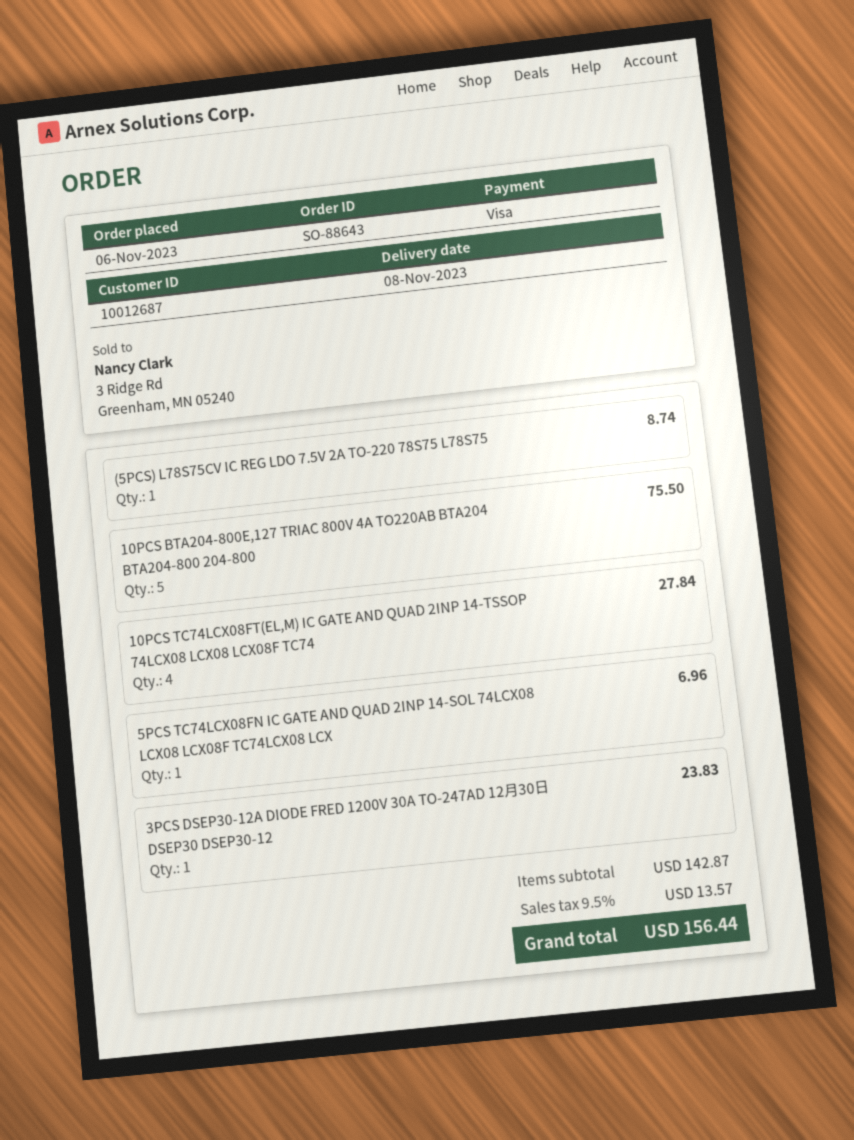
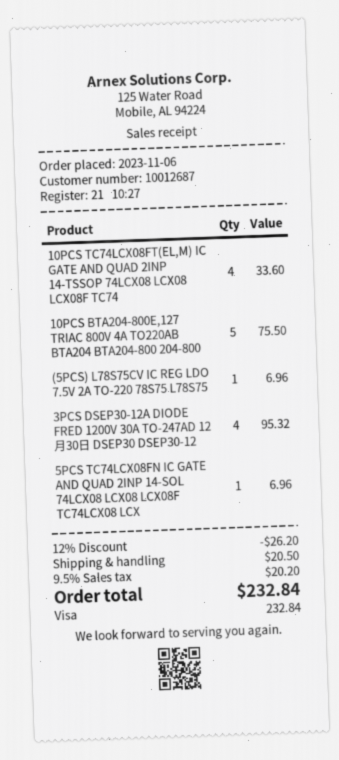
(5PCS) L78S75CV IC REG LDO 7.5V 2A TO-220 78S75 L78S75: 1 for 8.74 -> 1 for 6.96
10PCS TC74LCX08FT(EL,M) IC GATE AND QUAD 2INP 14-TSSOP 74LCX08 LCX08 LCX08F TC74: 4 for 27.84 -> 4 for 33.60
3PCS DSEP30-12A DIODE FRED 1200V 30A TO-247AD 12月30日 DSEP30 DSEP30-12: 1 for 23.83 -> 4 for 95.32
discount: none -> 12% = 26.20
shipping: none -> 20.50
tax: 9.5% = 13.57 -> 9.5% = 20.20
total: 156.44 -> 232.84

